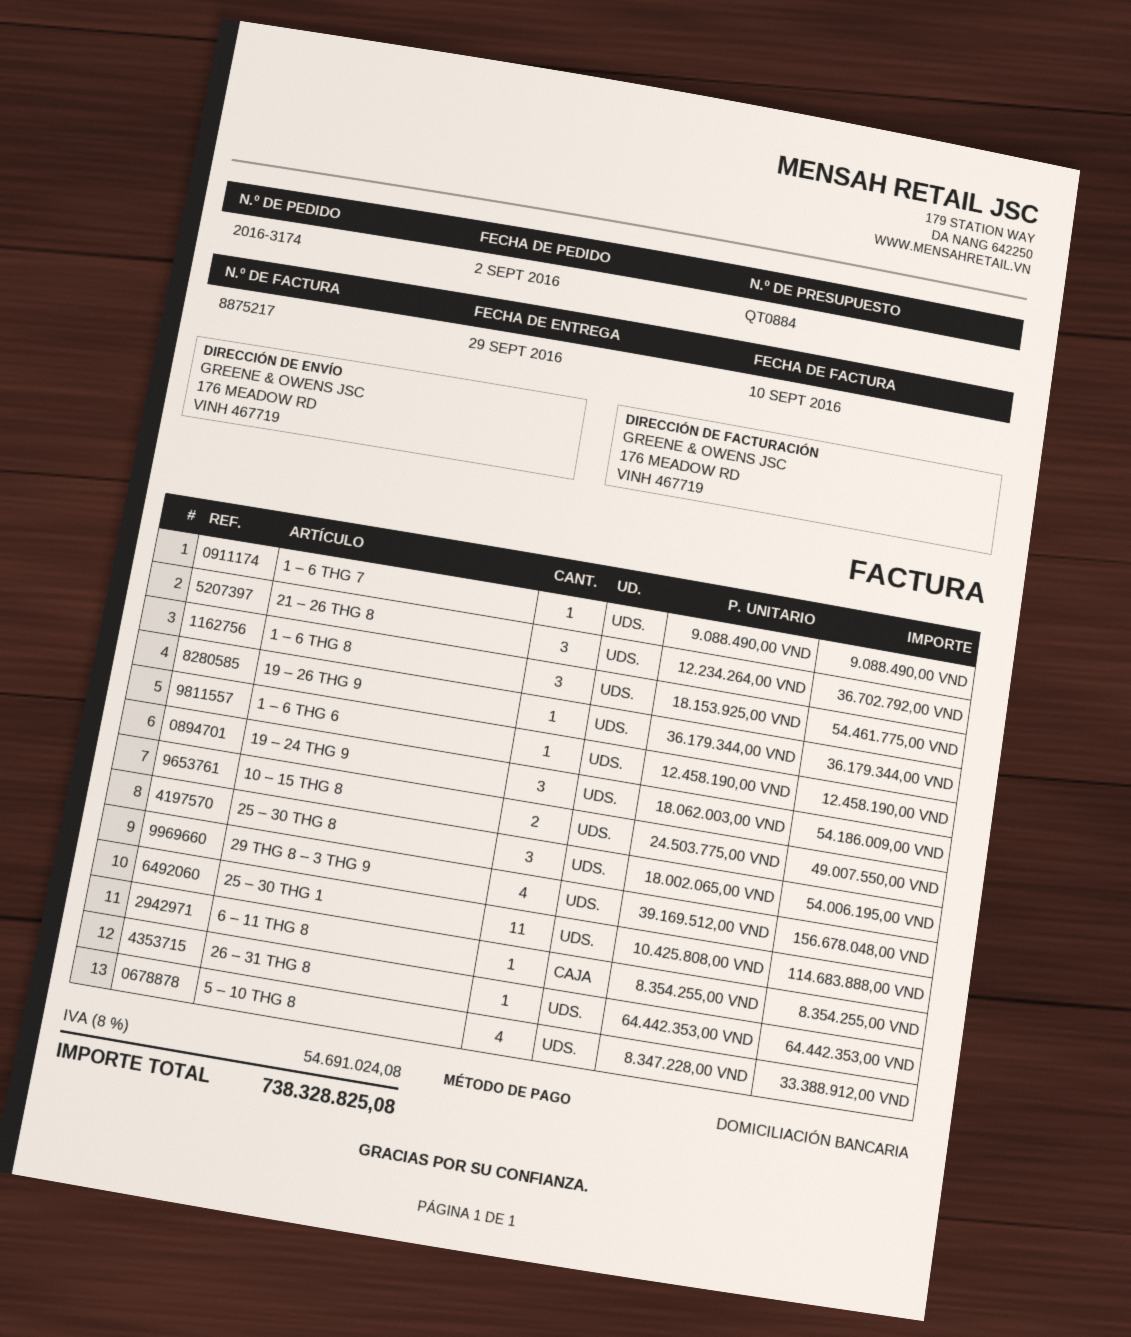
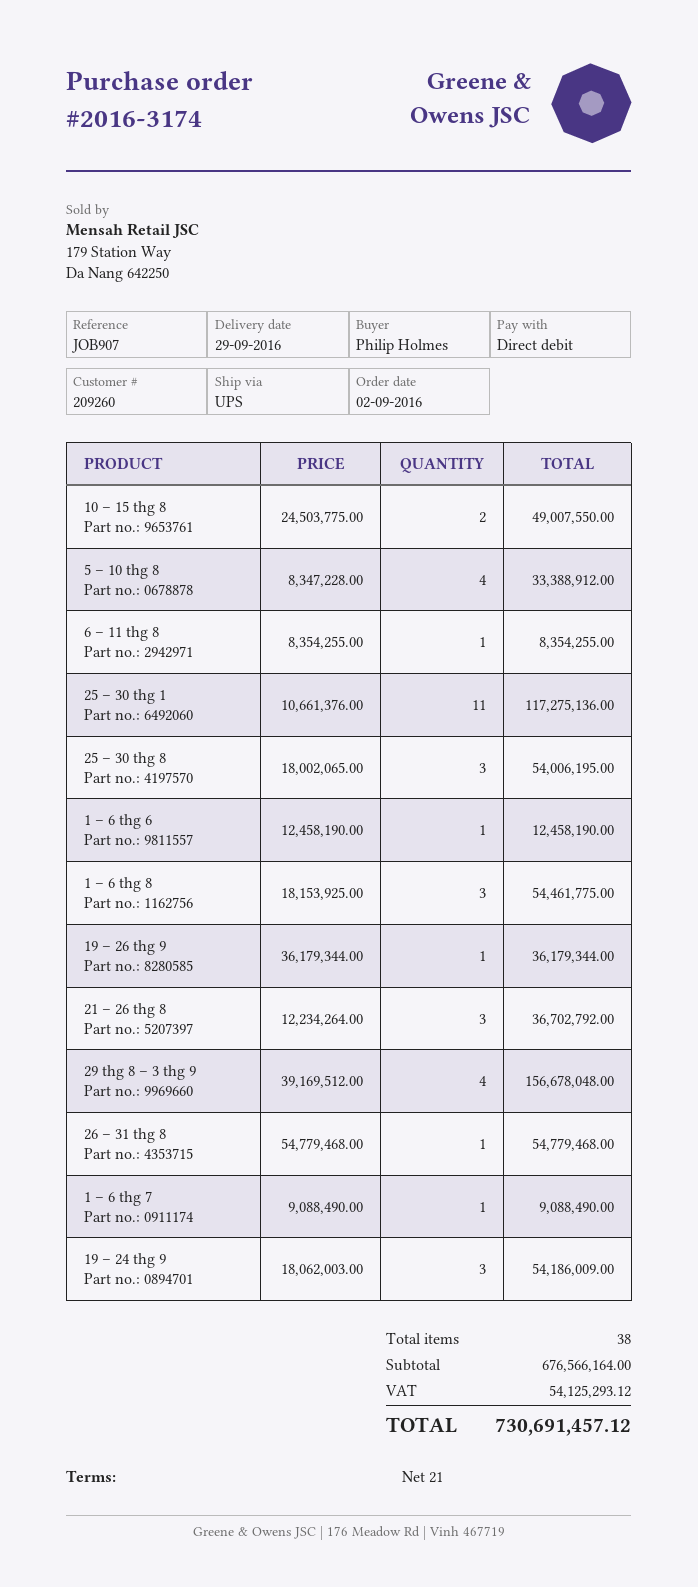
25 – 30 THG 1: 11 x 10425808.00 = 114683888.00 -> 11 x 10661376.00 = 117275136.00
26 – 31 THG 8: 1 x 64442353.00 = 64442353.00 -> 1 x 54779468.00 = 54779468.00
tax: 54691024.08 -> 54125293.12
total: 738328825.08 -> 730691457.12

